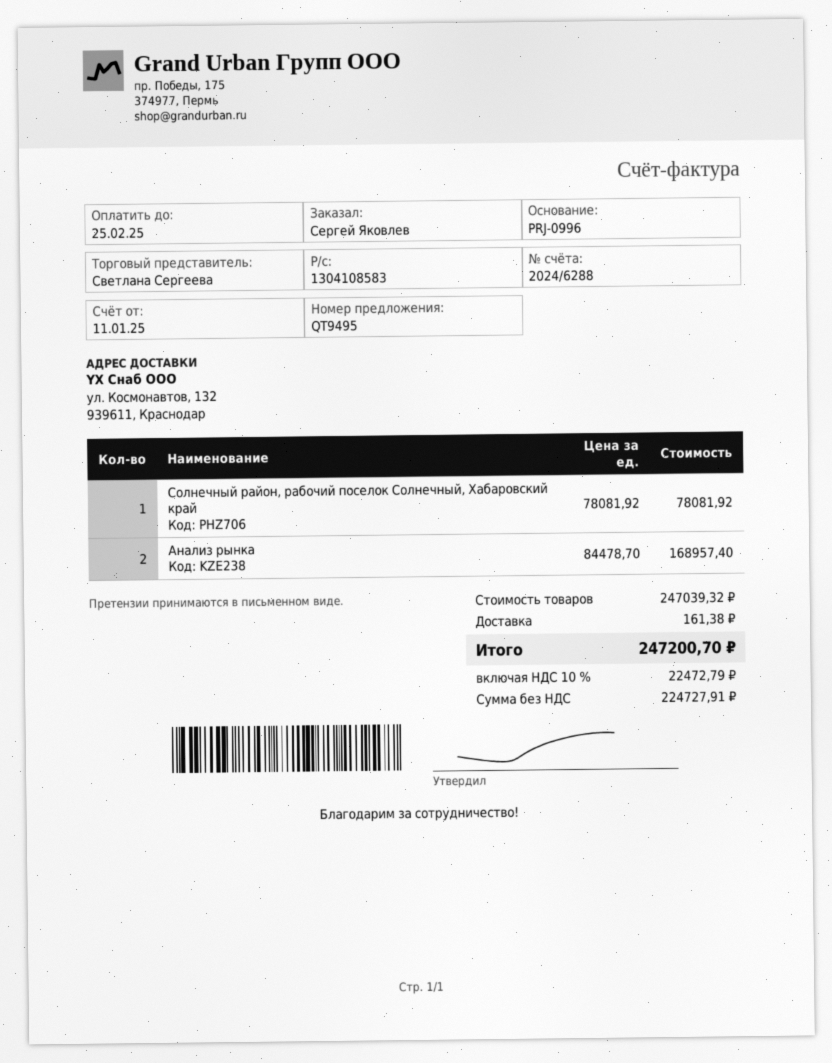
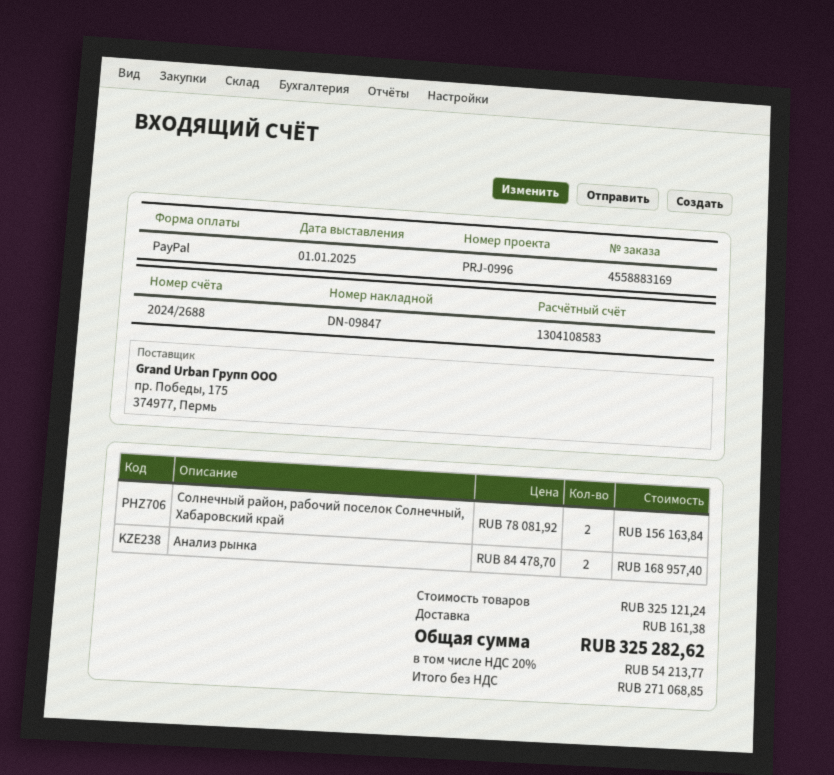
invoice number: 2024/6288 -> 2024/2688
invoice date: 2025-01-11 -> 2025-01-01
Солнечный район, рабочий поселок Солнечный, Хабаровский край: 1 x 78081.92 = 78081.92 -> 2 x 78081.92 = 156163.84
subtotal: 247039.32 -> 325121.24
net: 224727.91 -> 271068.85
tax: 10% = 22472.79 -> 20% = 54213.77
total: 247200.70 -> 325282.62

